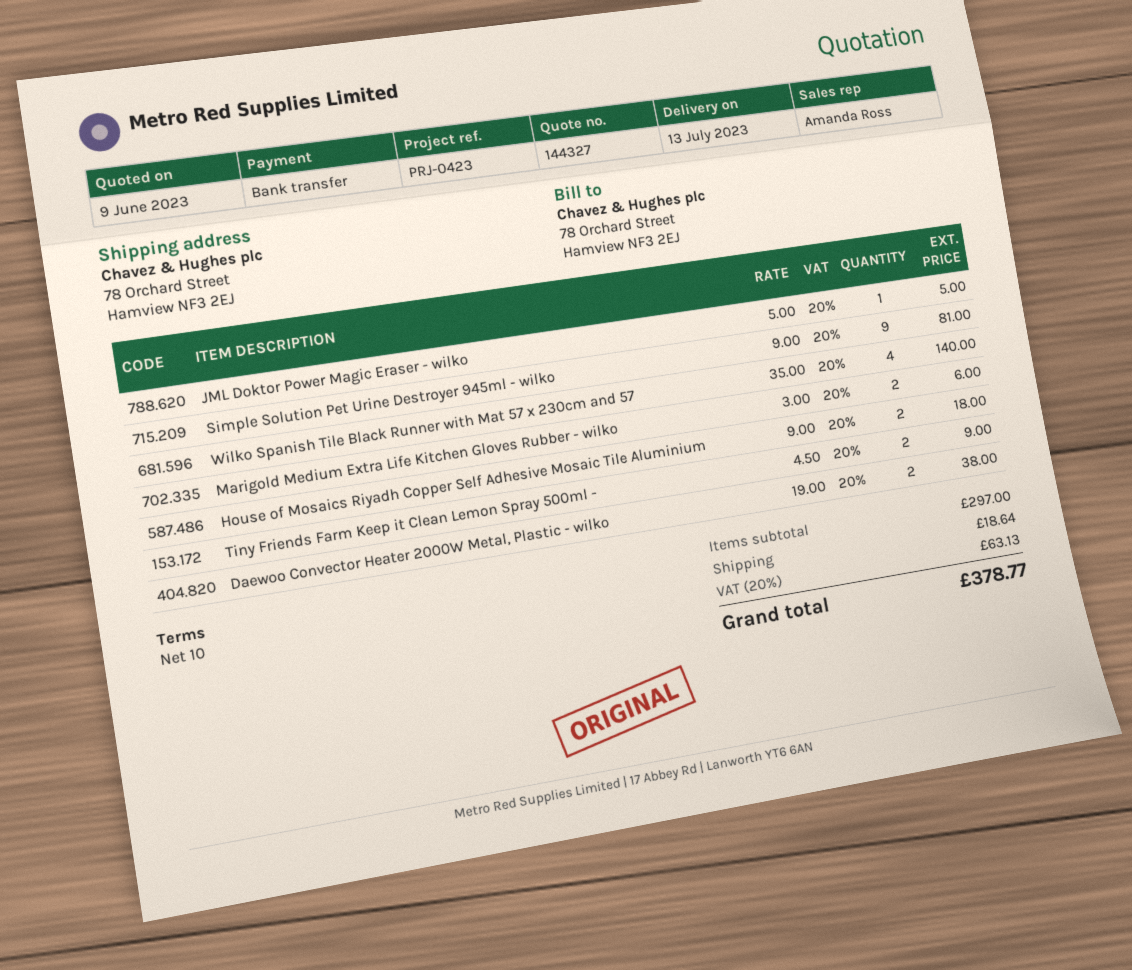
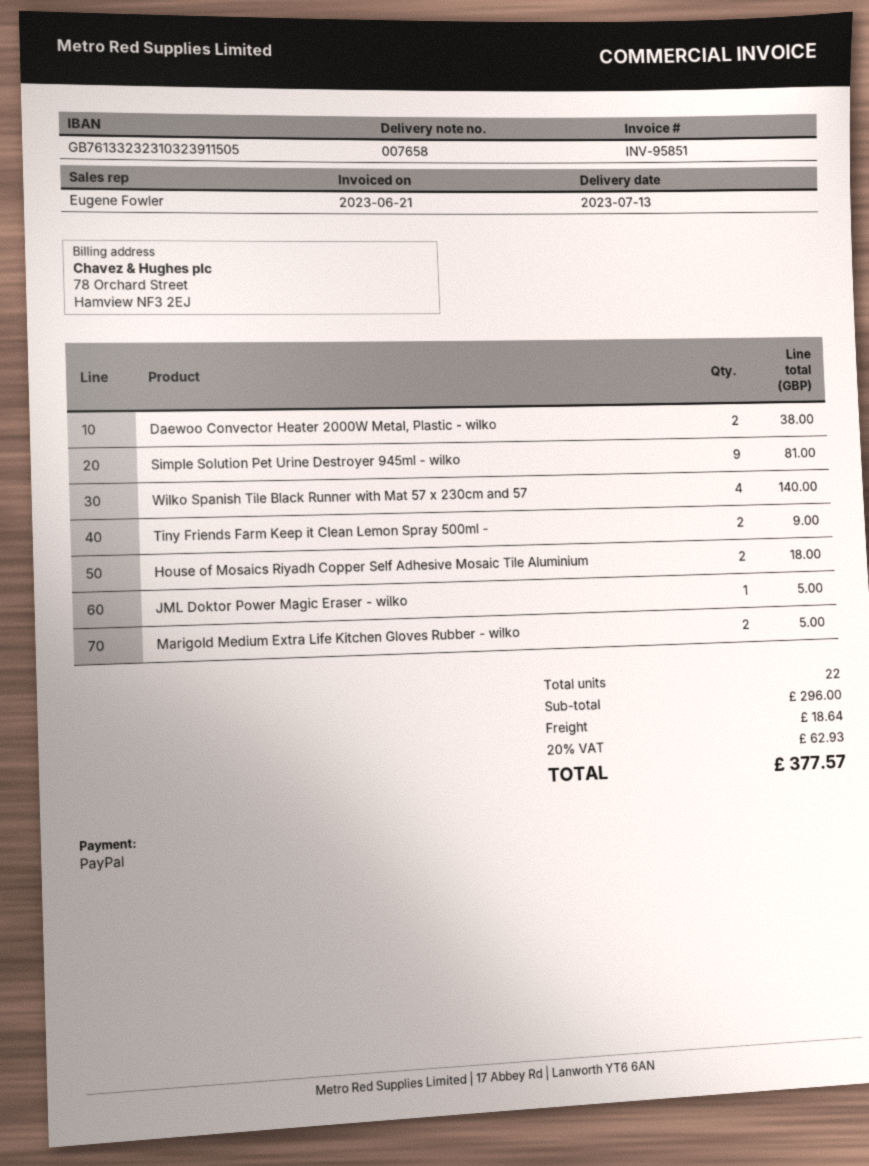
sales rep: Amanda Ross -> Eugene Fowler
payment method: bank transfer -> PayPal
Marigold Medium Extra Life Kitchen Gloves Rubber - wilko: 2 for 6.00 -> 2 for 5.00
subtotal: 297.00 -> 296.00
tax: 20% = 63.13 -> 20% = 62.93
total: 378.77 -> 377.57

